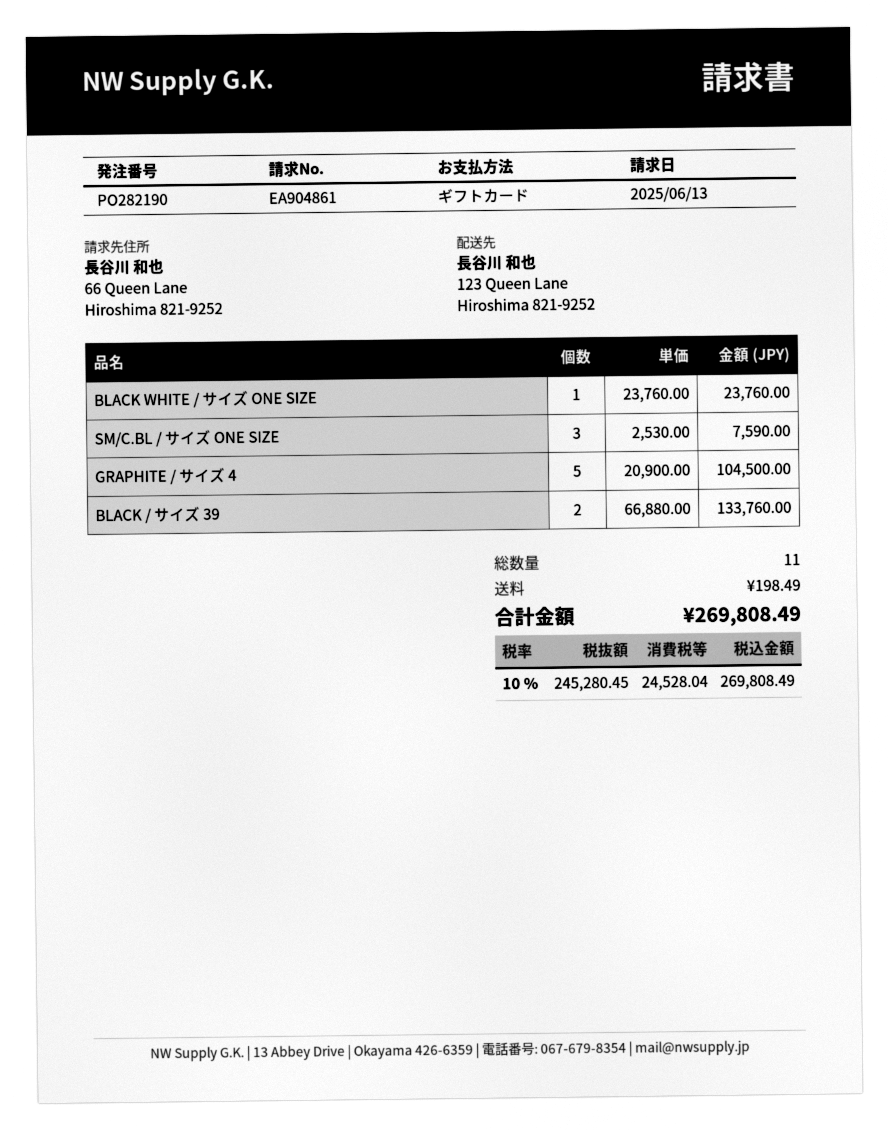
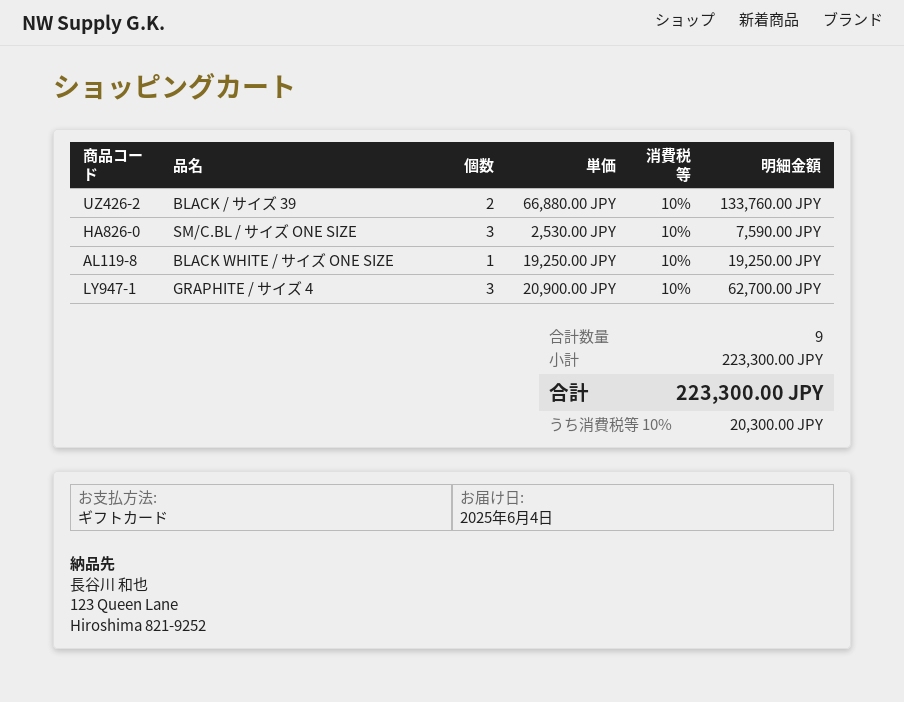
BLACK WHITE / サイズ ONE SIZE: 1 x 23760.00 = 23760.00 -> 1 x 19250.00 = 19250.00
GRAPHITE / サイズ 4: 5 x 20900.00 = 104500.00 -> 3 x 20900.00 = 62700.00
total quantity: 11 -> 9
shipping: 198.49 -> none
tax: 10% = 24528.04 -> 10% = 20300.00
total: 269808.49 -> 223300.00

